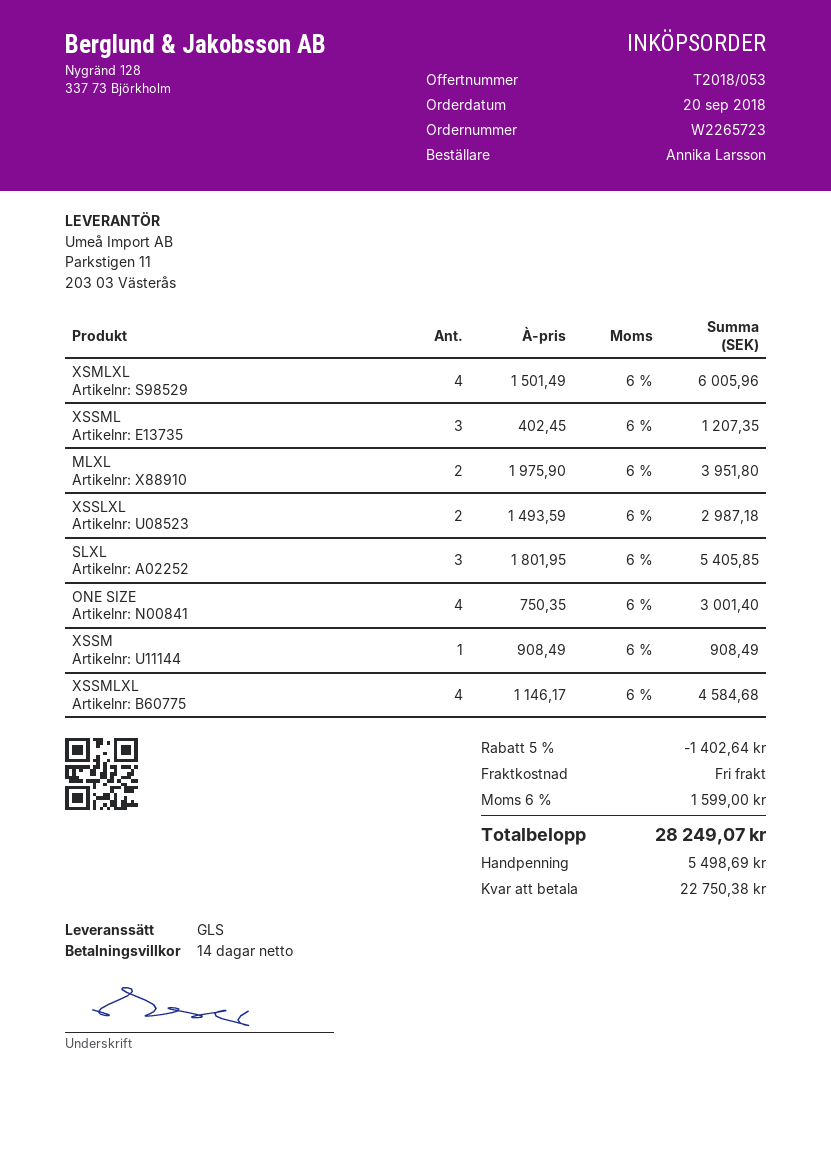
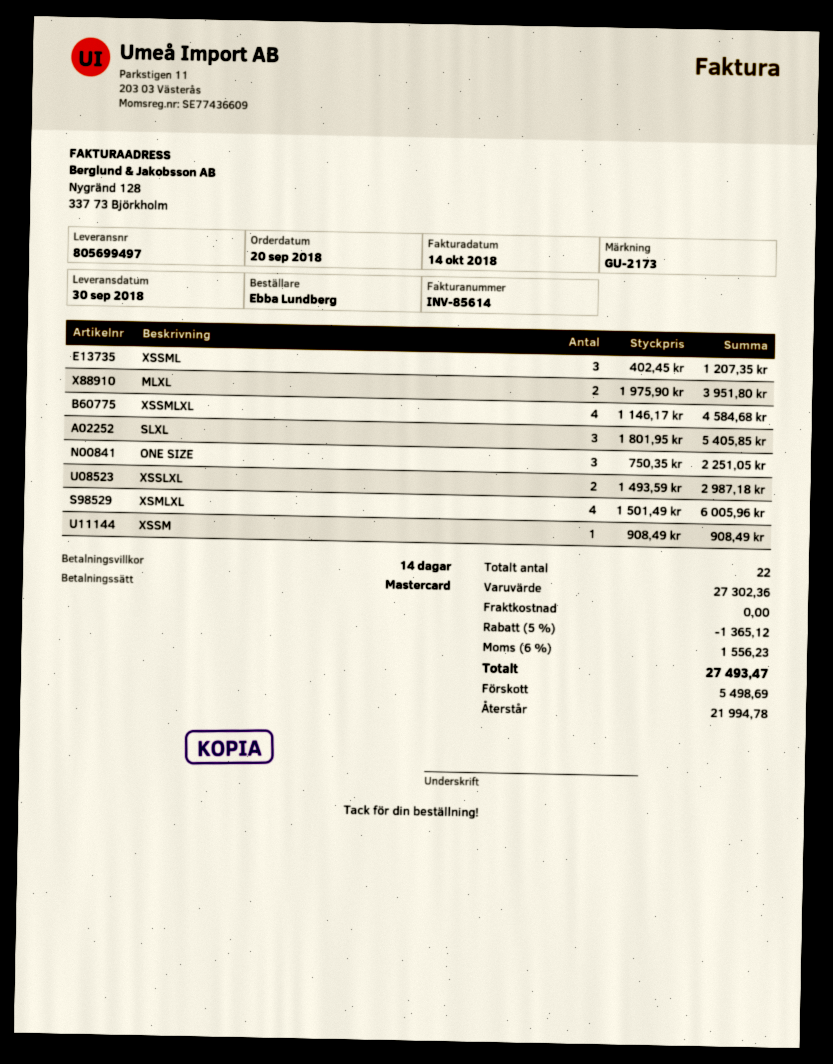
ordered by: Annika Larsson -> Ebba Lundberg
ONE SIZE: 4 x 750.35 = 3001.40 -> 3 x 750.35 = 2251.05
discount: 5% = 1402.64 -> 5% = 1365.12
tax: 6% = 1599.00 -> 6% = 1556.23
total: 28249.07 -> 27493.47
balance: 22750.38 -> 21994.78

